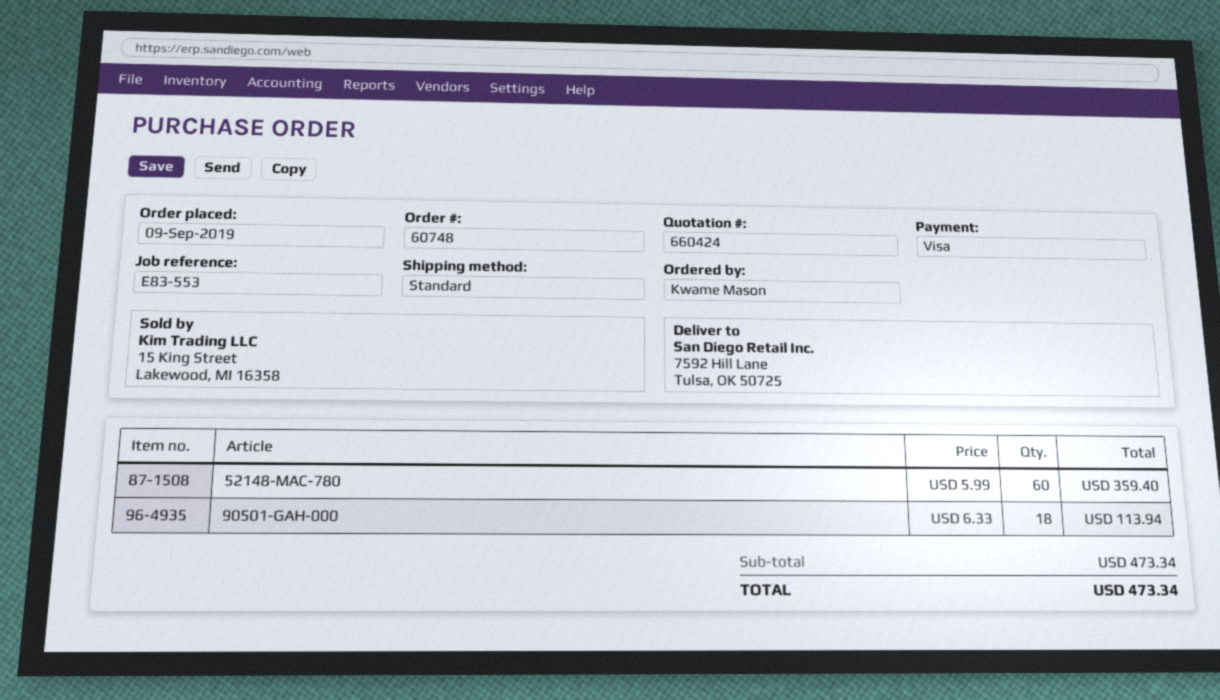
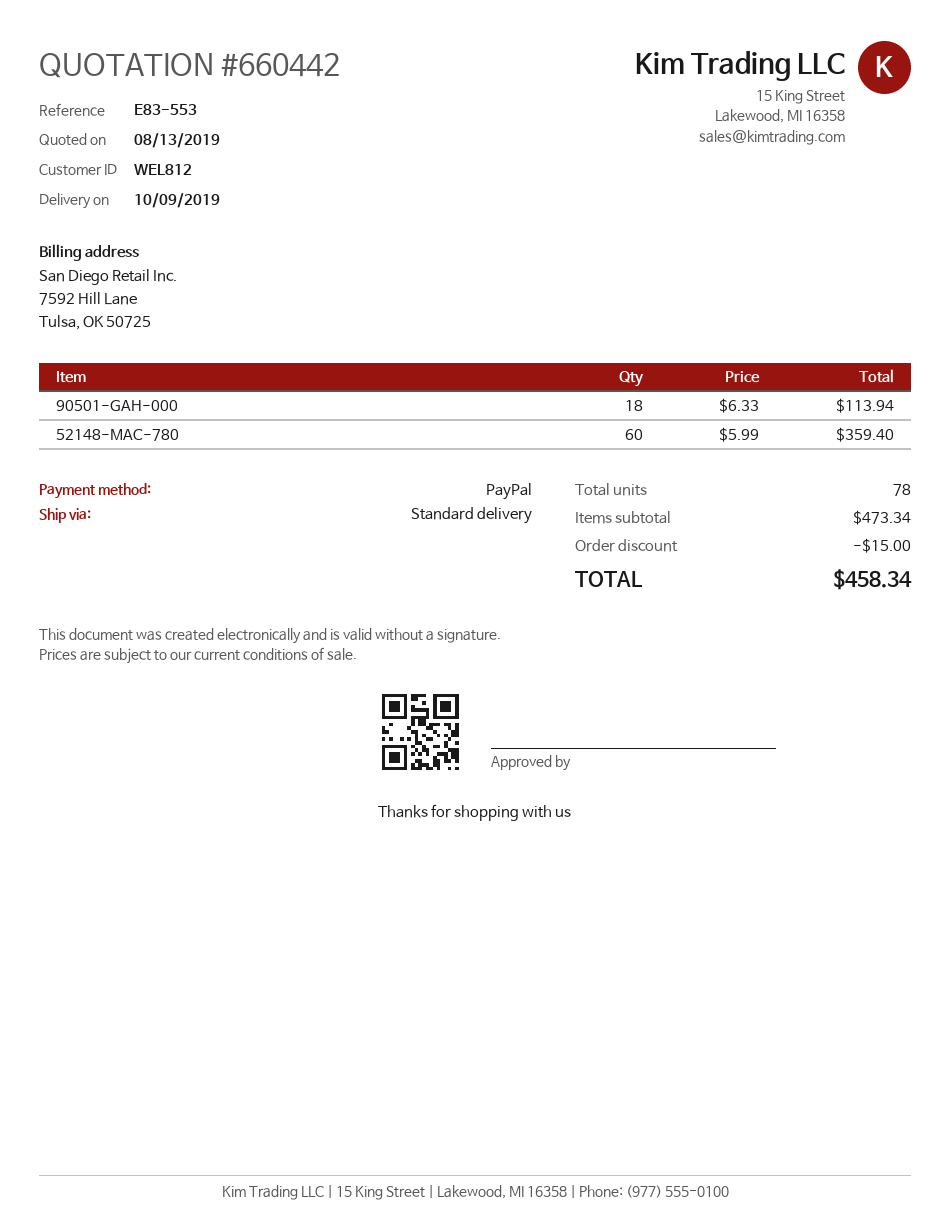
quote number: 660424 -> 660442
payment method: Visa -> PayPal
discount: none -> 15.00
total: 473.34 -> 458.34

